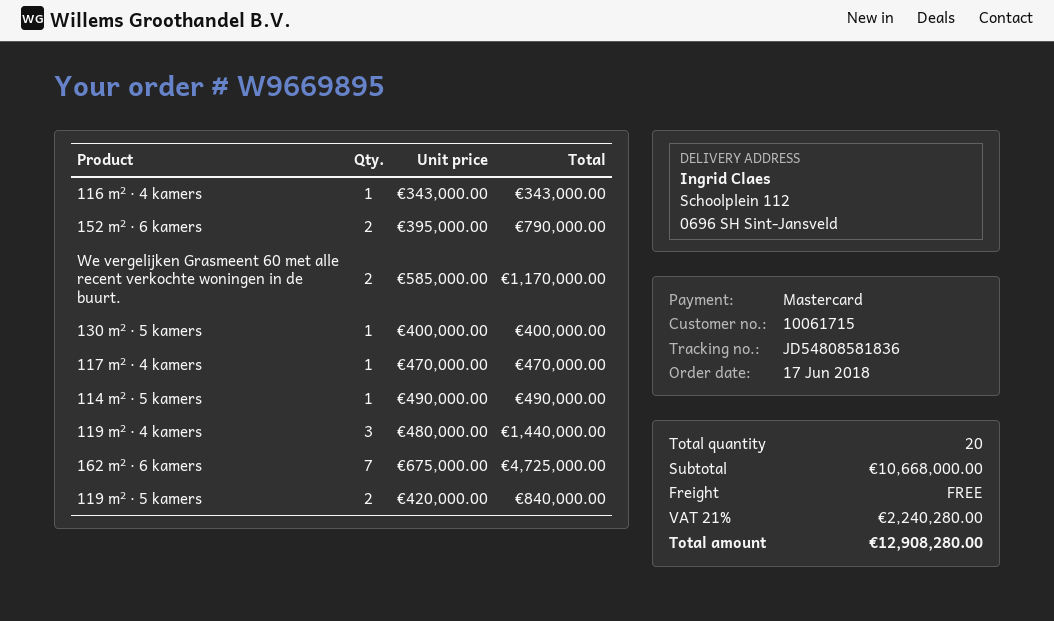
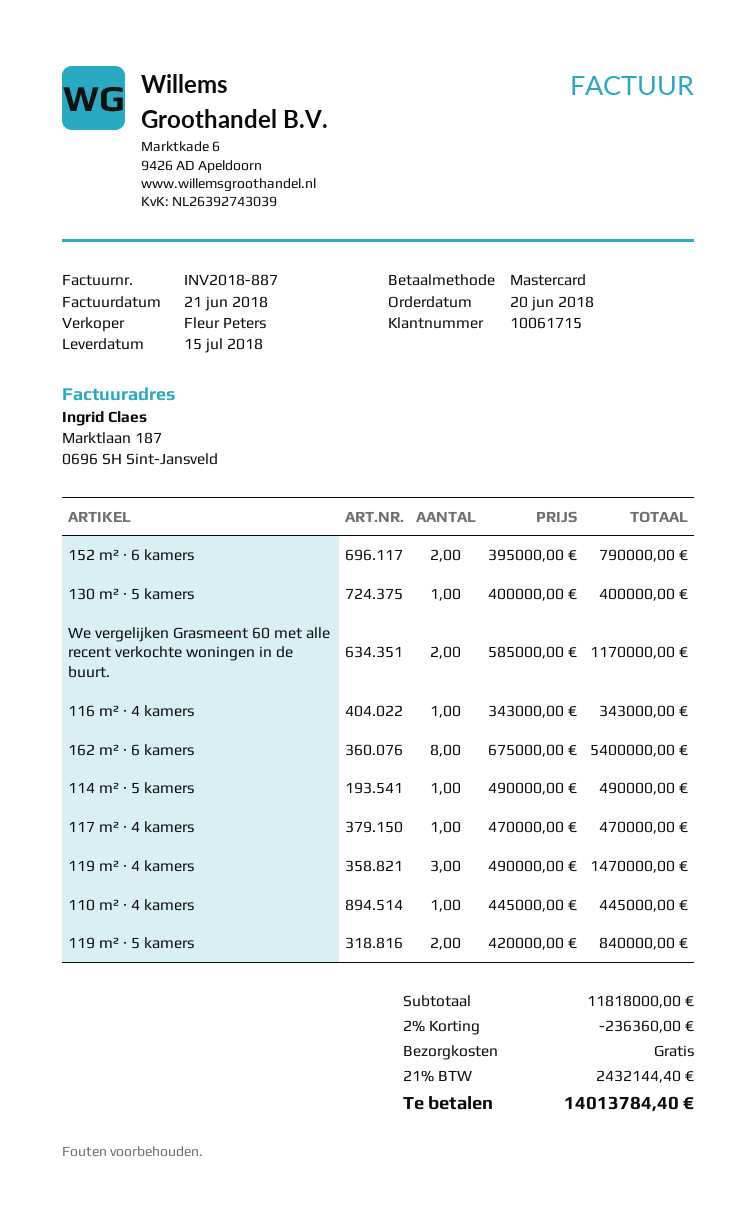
order date: 2018-06-17 -> 2018-06-20
119 m² · 4 kamers: 3 x 480000.00 = 1440000.00 -> 3 x 490000.00 = 1470000.00
162 m² · 6 kamers: 7 x 675000.00 = 4725000.00 -> 8 x 675000.00 = 5400000.00
110 m² · 4 kamers: none -> 1 x 445000.00 = 445000.00
subtotal: 10668000.00 -> 11818000.00
discount: none -> 2% = 236360.00
tax: 21% = 2240280.00 -> 21% = 2432144.40
total: 12908280.00 -> 14013784.40

